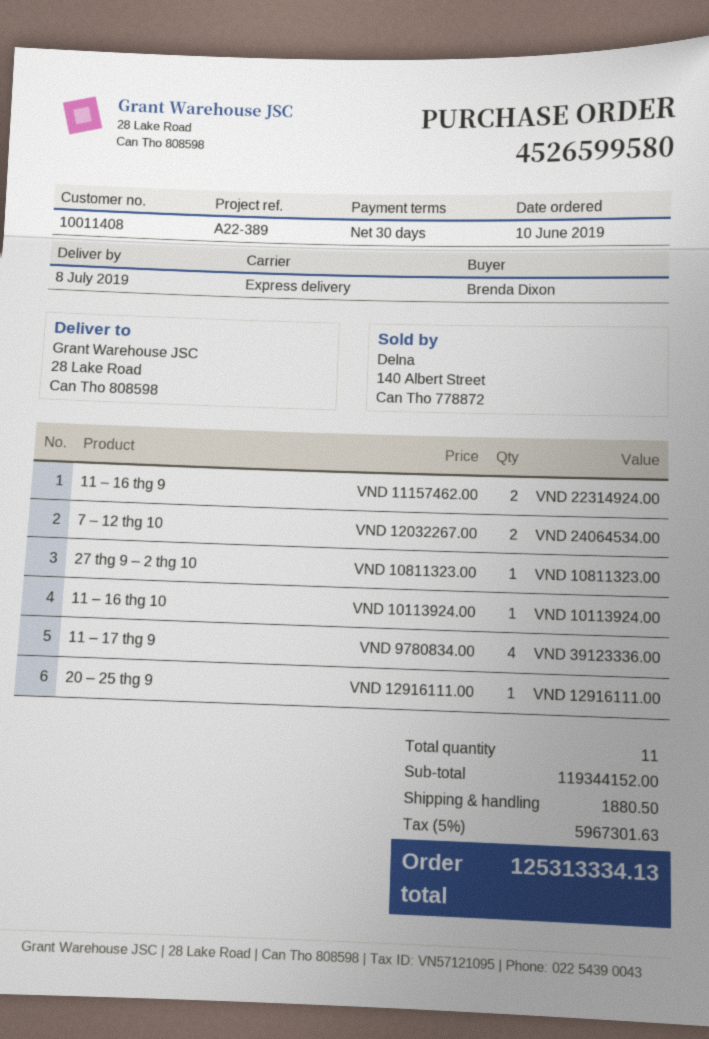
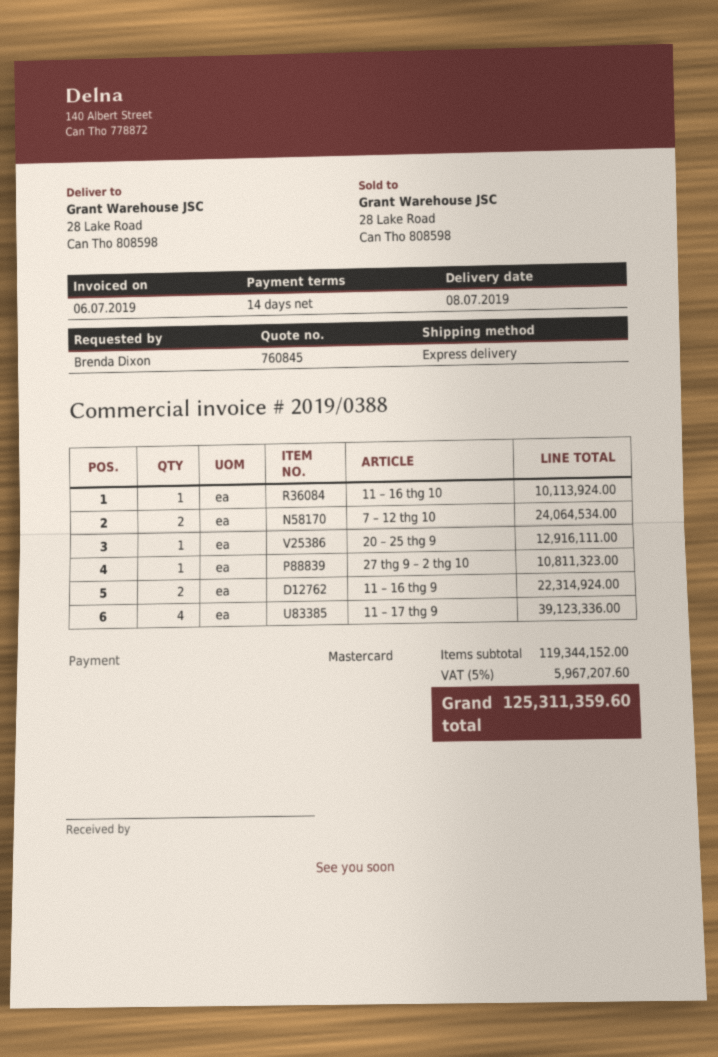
payment terms: 30 days -> 14 days
shipping: 1880.50 -> none
tax: 5% = 5967301.63 -> 5% = 5967207.60
total: 125313334.13 -> 125311359.60

